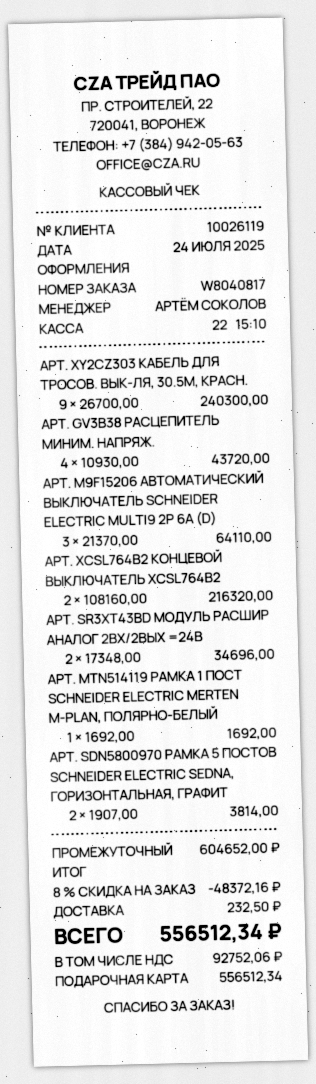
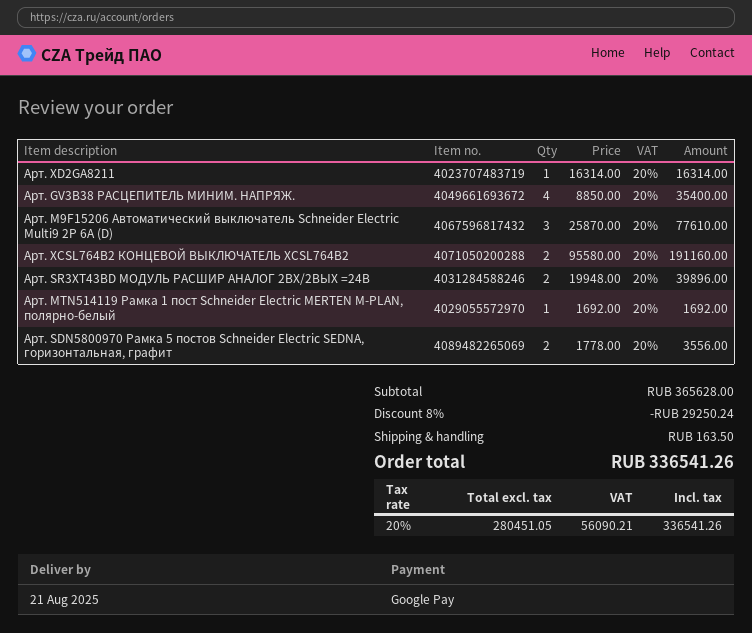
payment method: gift card -> Google Pay
АРТ. XY2CZ303 КАБЕЛЬ ДЛЯ ТРОСОВ. ВЫК-ЛЯ, 30.5М, КРАСН.: 9 x 26700.00 = 240300.00 -> none
АРТ. GV3B38 РАСЦЕПИТЕЛЬ МИНИМ. НАПРЯЖ.: 4 x 10930.00 = 43720.00 -> 4 x 8850.00 = 35400.00
АРТ. M9F15206 АВТОМАТИЧЕСКИЙ ВЫКЛЮЧАТЕЛЬ SCHNEIDER ELECTRIC MULTI9 2P 6А (D): 3 x 21370.00 = 64110.00 -> 3 x 25870.00 = 77610.00
АРТ. XCSL764B2 КОНЦЕВОЙ ВЫКЛЮЧАТЕЛЬ XCSL764B2: 2 x 108160.00 = 216320.00 -> 2 x 95580.00 = 191160.00
АРТ. SR3XT43BD МОДУЛЬ РАСШИР АНАЛОГ 2ВХ/2ВЫХ =24В: 2 x 17348.00 = 34696.00 -> 2 x 19948.00 = 39896.00
АРТ. SDN5800970 РАМКА 5 ПОСТОВ SCHNEIDER ELECTRIC SEDNA, ГОРИЗОНТАЛЬНАЯ, ГРАФИТ: 2 x 1907.00 = 3814.00 -> 2 x 1778.00 = 3556.00
Арт. XD2GA8211: none -> 1 x 16314.00 = 16314.00
subtotal: 604652.00 -> 365628.00
discount: 8% = 48372.16 -> 8% = 29250.24
shipping: 232.50 -> 163.50
tax: 92752.06 -> 56090.21
total: 556512.34 -> 336541.26

